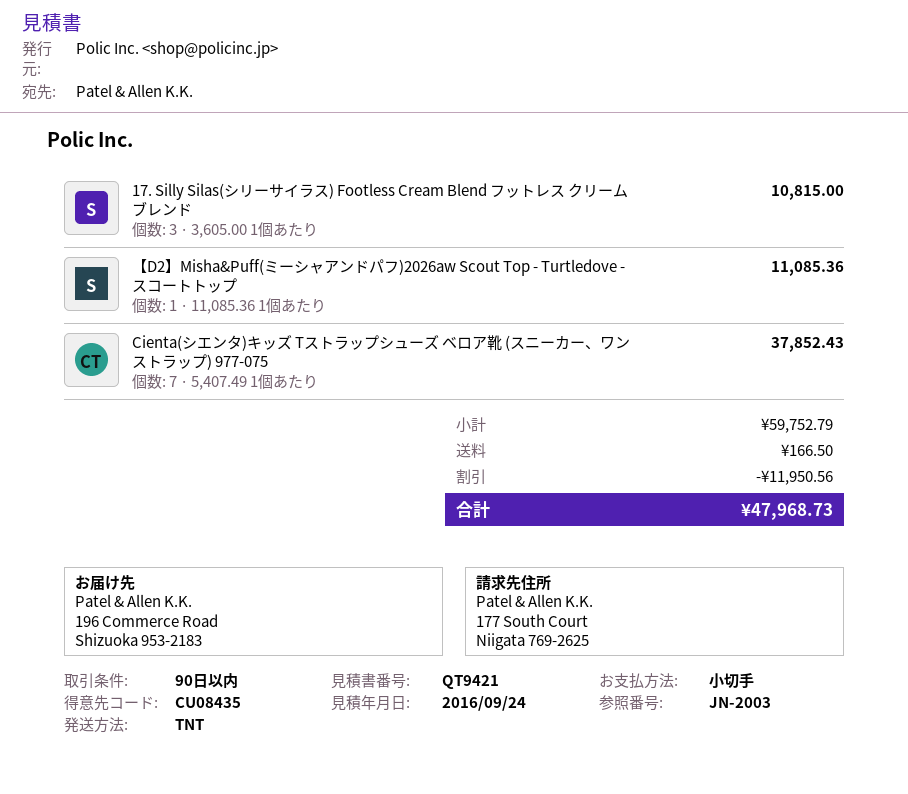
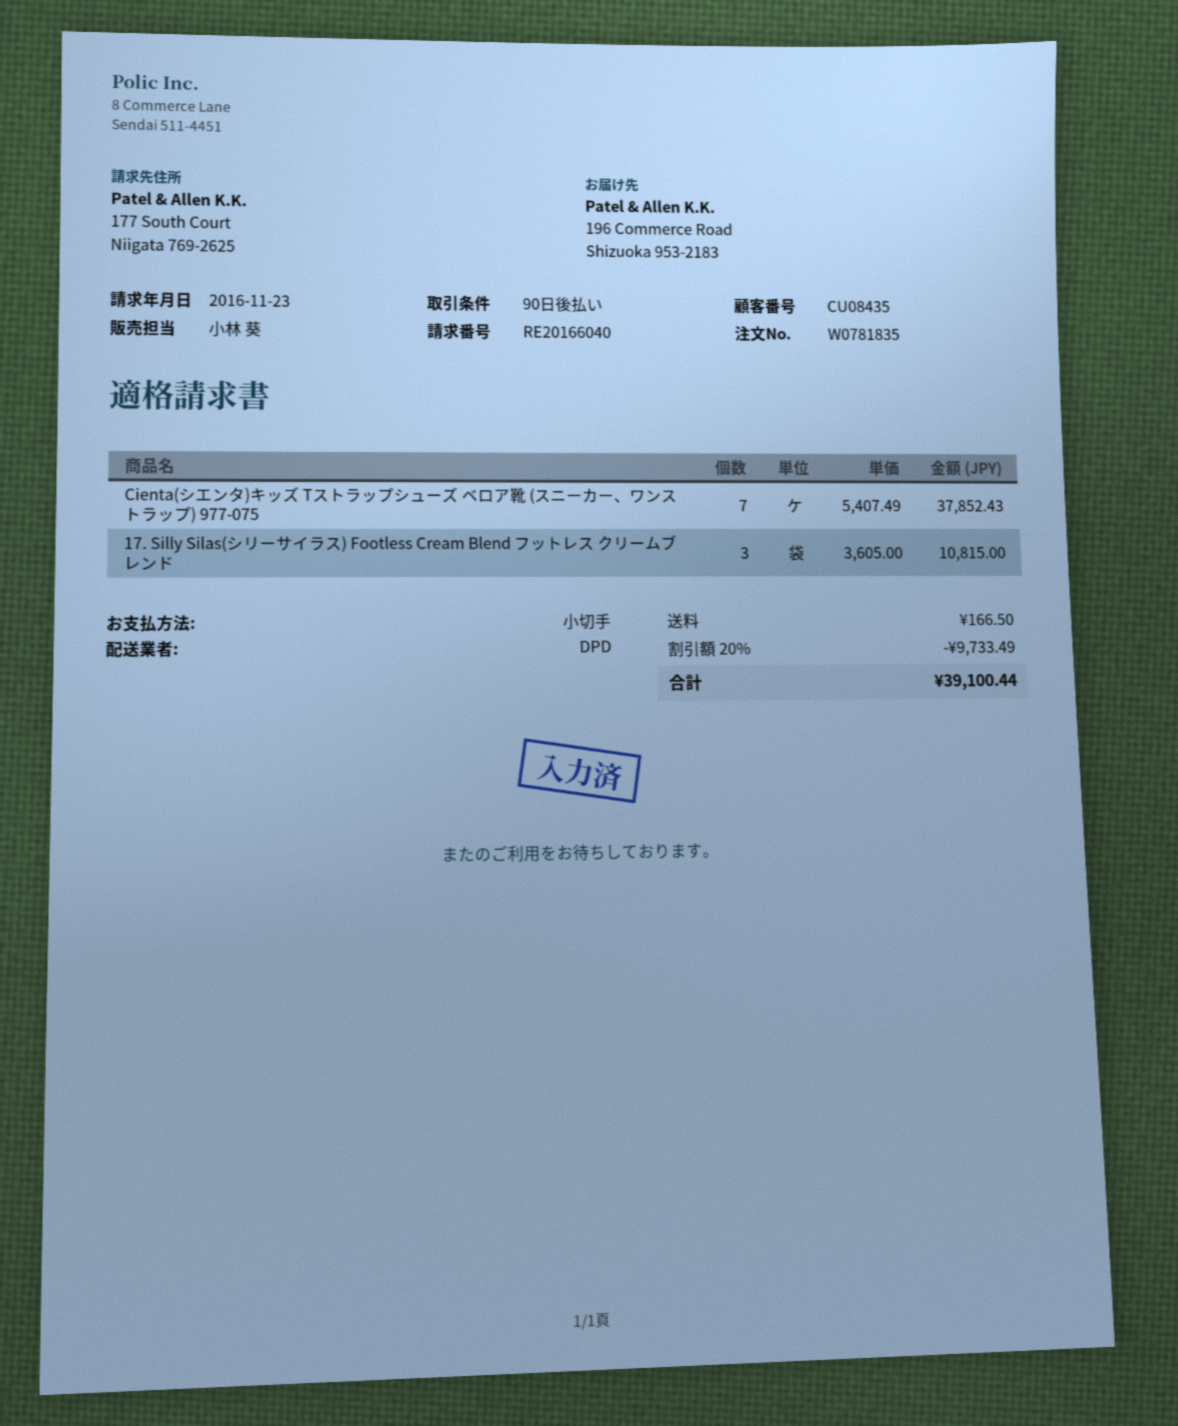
shipping method: TNT -> DPD
【D2】Misha&Puff(ミーシャアンドパフ)2026aw Scout Top - Turtledove - スコートトップ: 1 x 11085.36 = 11085.36 -> none
discount: 11950.56 -> 9733.49
total: 47968.73 -> 39100.44

